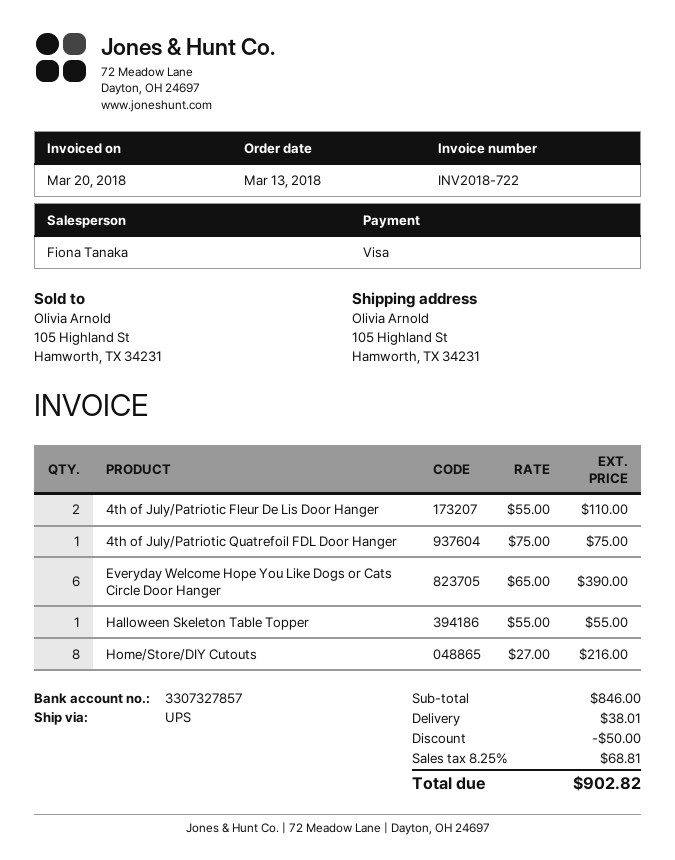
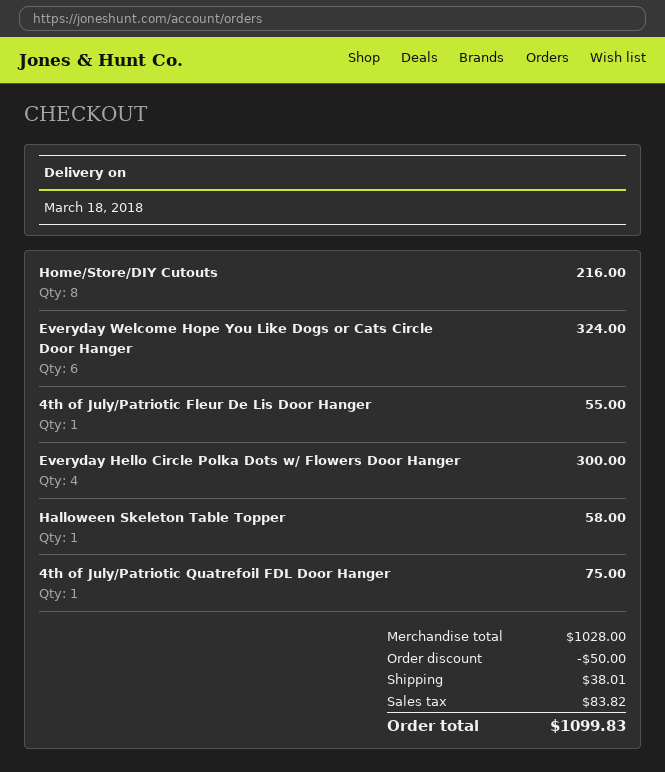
4th of July/Patriotic Fleur De Lis Door Hanger: 2 for 110.00 -> 1 for 55.00
Everyday Welcome Hope You Like Dogs or Cats Circle Door Hanger: 6 for 390.00 -> 6 for 324.00
Halloween Skeleton Table Topper: 1 for 55.00 -> 1 for 58.00
Everyday Hello Circle Polka Dots w/ Flowers Door Hanger: none -> 4 for 300.00
subtotal: 846.00 -> 1028.00
tax: 68.81 -> 83.82
total: 902.82 -> 1099.83

